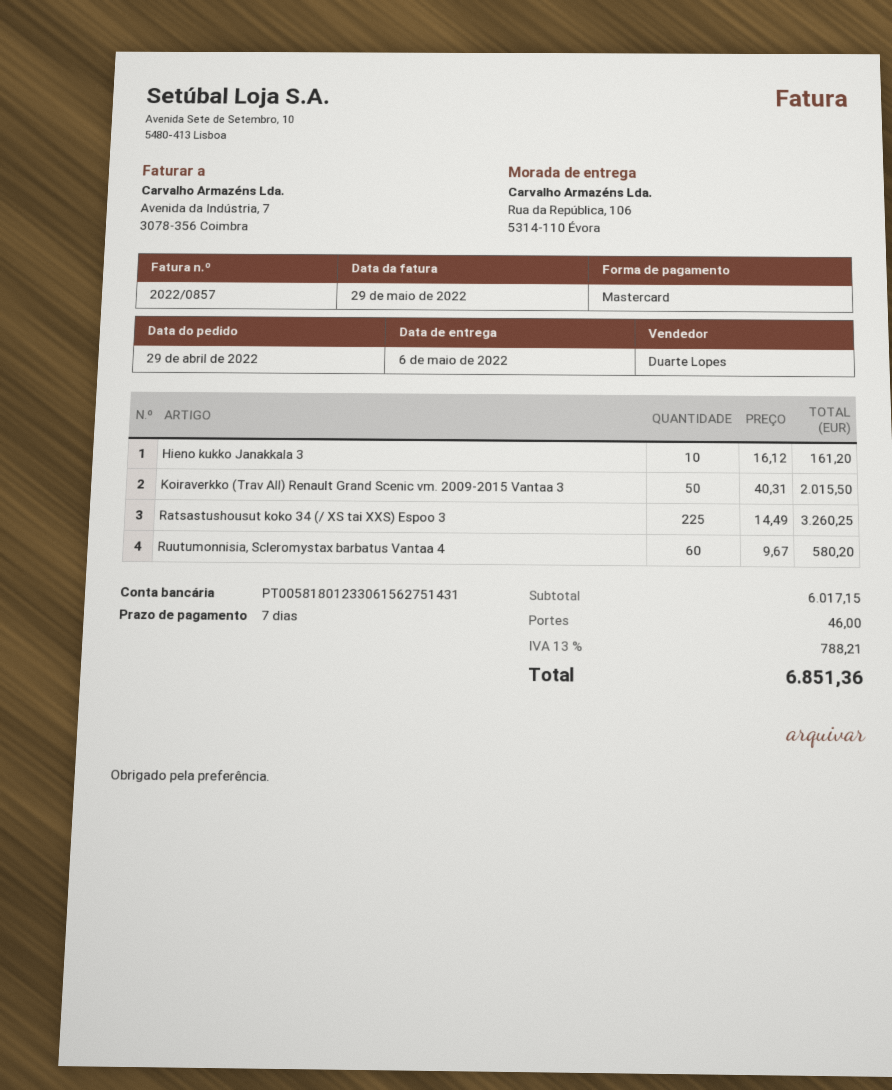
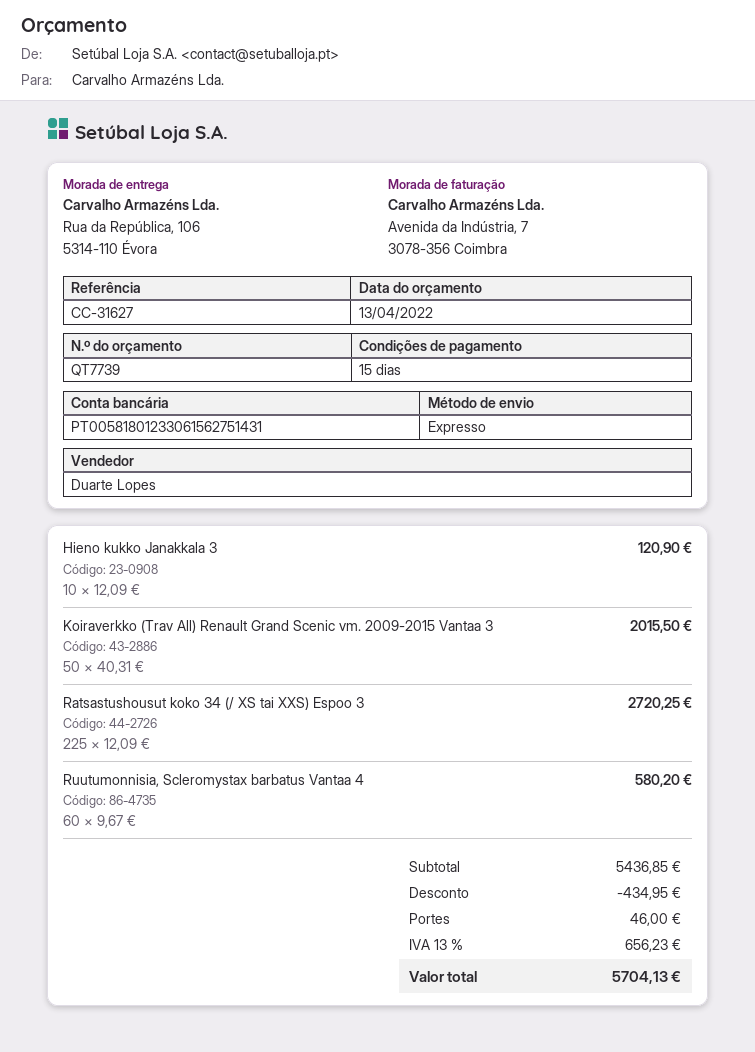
payment terms: 7 days -> 15 days
Hieno kukko Janakkala 3: 10 x 16.12 = 161.20 -> 10 x 12.09 = 120.90
Ratsastushousut koko 34 (/ XS tai XXS) Espoo 3: 225 x 14.49 = 3260.25 -> 225 x 12.09 = 2720.25
subtotal: 6017.15 -> 5436.85
discount: none -> 434.95
tax: 13% = 788.21 -> 13% = 656.23
total: 6851.36 -> 5704.13

